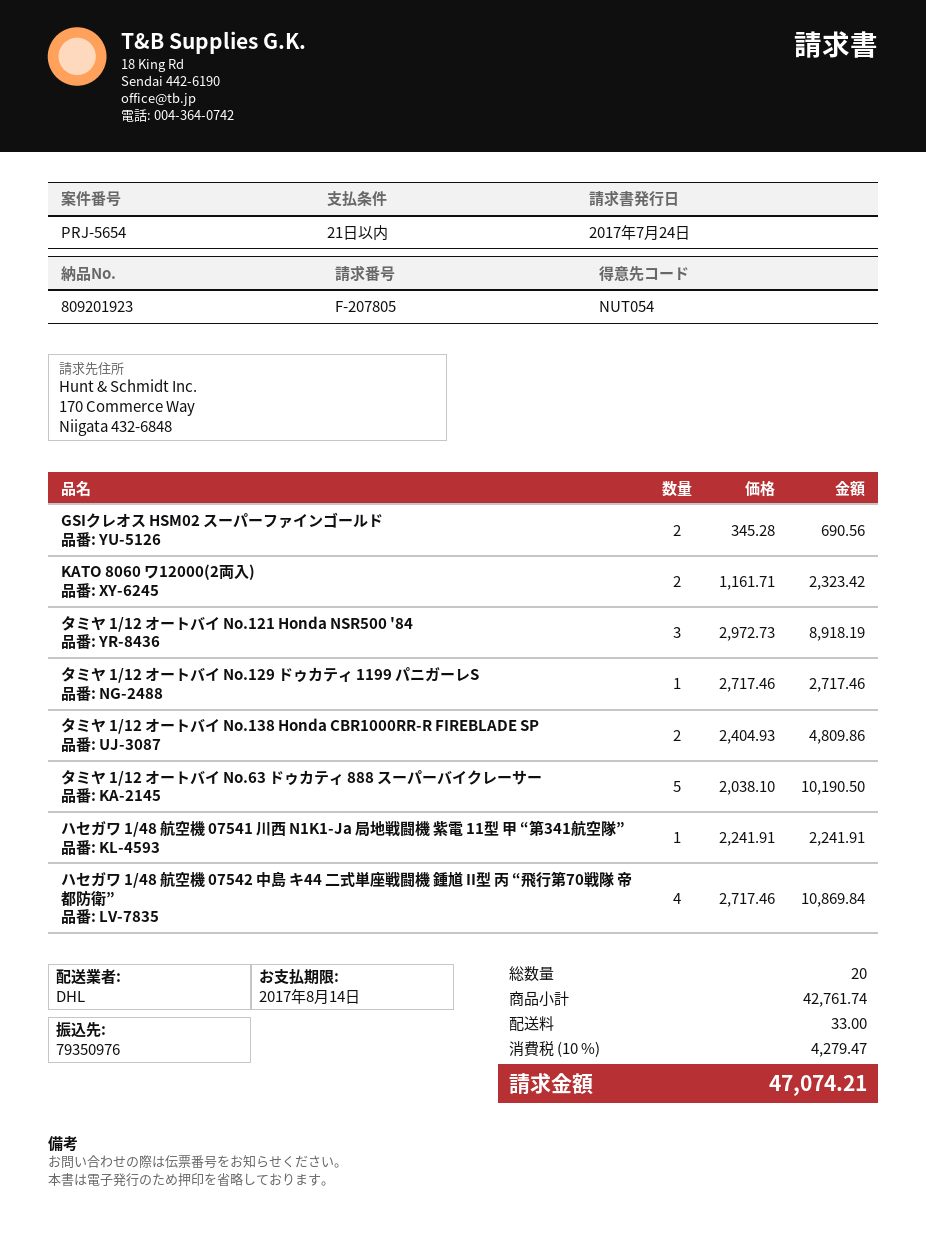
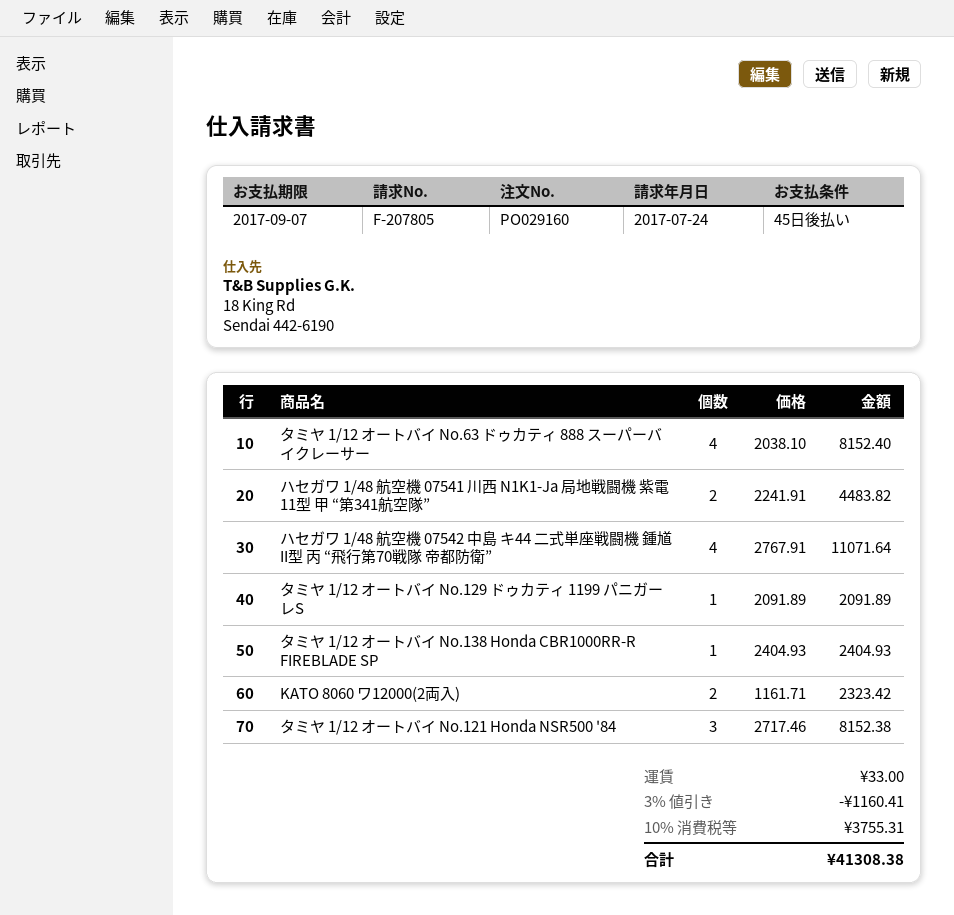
payment terms: 21 days -> 45 days
due date: 2017-08-14 -> 2017-09-07
GSIクレオス HSM02 スーパーファインゴールド: 2 x 345.28 = 690.56 -> none
タミヤ 1/12 オートバイ No.121 Honda NSR500 '84: 3 x 2972.73 = 8918.19 -> 3 x 2717.46 = 8152.38
タミヤ 1/12 オートバイ No.129 ドゥカティ 1199 パニガーレS: 1 x 2717.46 = 2717.46 -> 1 x 2091.89 = 2091.89
タミヤ 1/12 オートバイ No.138 Honda CBR1000RR-R FIREBLADE SP: 2 x 2404.93 = 4809.86 -> 1 x 2404.93 = 2404.93
タミヤ 1/12 オートバイ No.63 ドゥカティ 888 スーパーバイクレーサー: 5 x 2038.10 = 10190.50 -> 4 x 2038.10 = 8152.40
ハセガワ 1/48 航空機 07541 川西 N1K1-Ja 局地戦闘機 紫電 11型 甲 “第341航空隊”: 1 x 2241.91 = 2241.91 -> 2 x 2241.91 = 4483.82
ハセガワ 1/48 航空機 07542 中島 キ44 二式単座戦闘機 鍾馗 II型 丙 “飛行第70戦隊 帝都防衛”: 4 x 2717.46 = 10869.84 -> 4 x 2767.91 = 11071.64
discount: none -> 3% = 1160.41
tax: 10% = 4279.47 -> 10% = 3755.31
total: 47074.21 -> 41308.38

